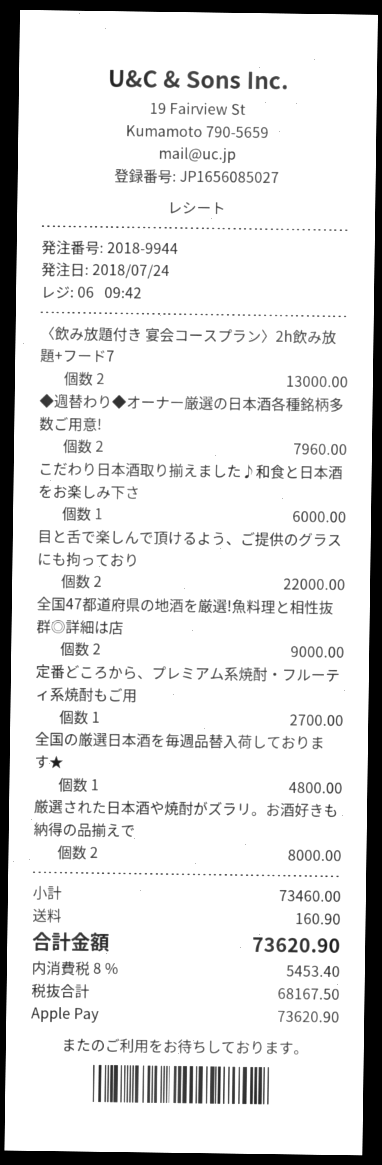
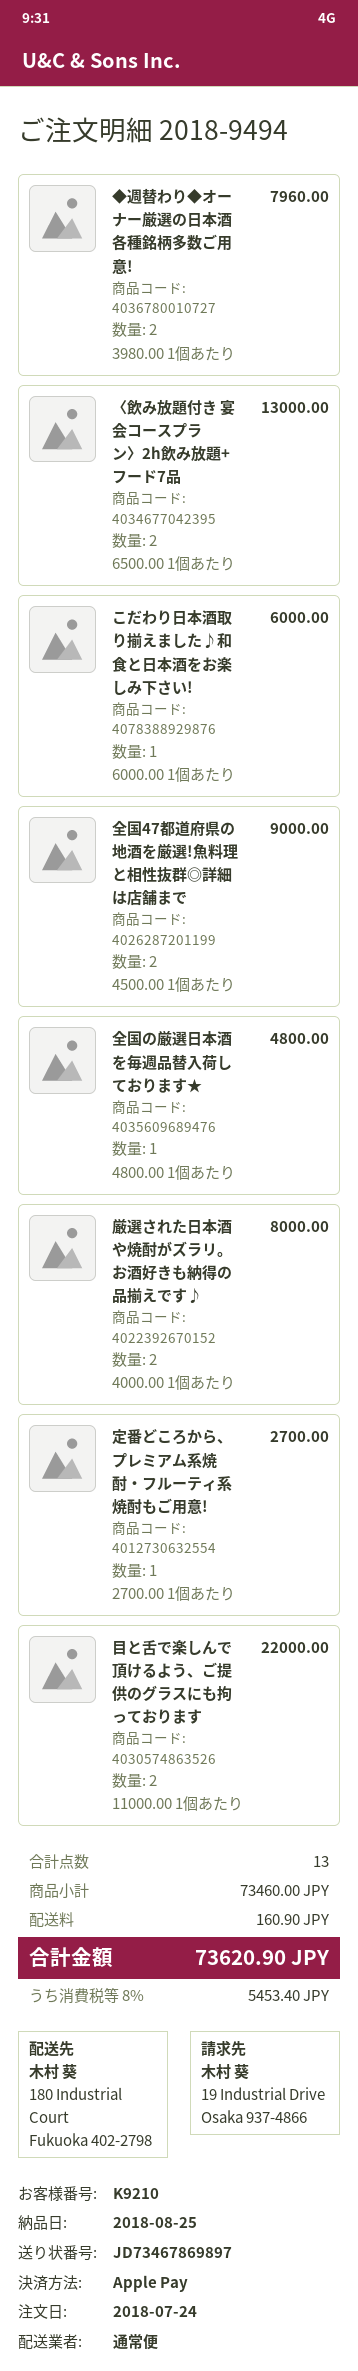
order number: 2018-9944 -> 2018-9494

